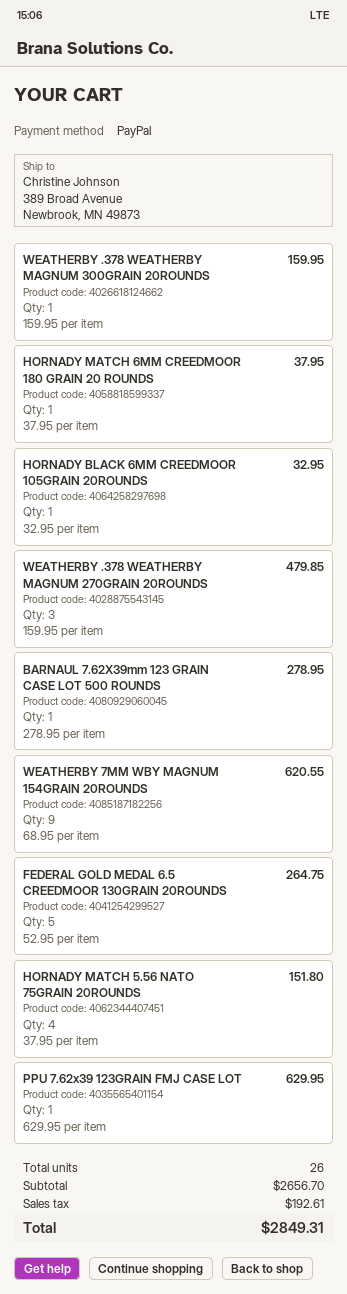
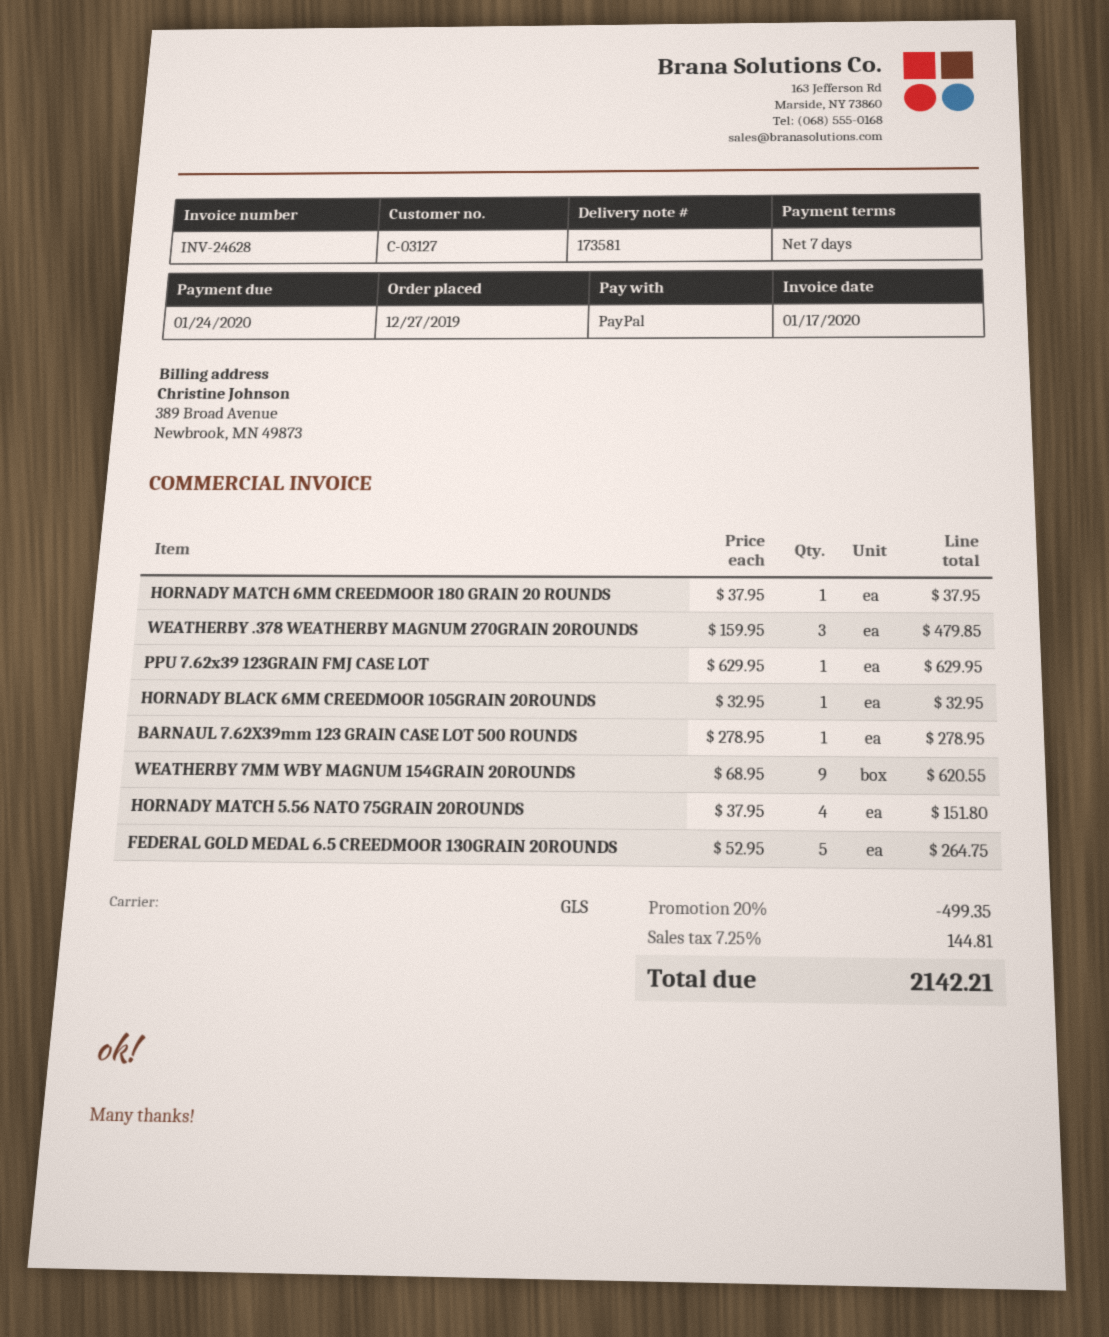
WEATHERBY .378 WEATHERBY MAGNUM 300GRAIN 20ROUNDS: 1 x 159.95 = 159.95 -> none
discount: none -> 20% = 499.35
tax: 192.61 -> 144.81
total: 2849.31 -> 2142.21

